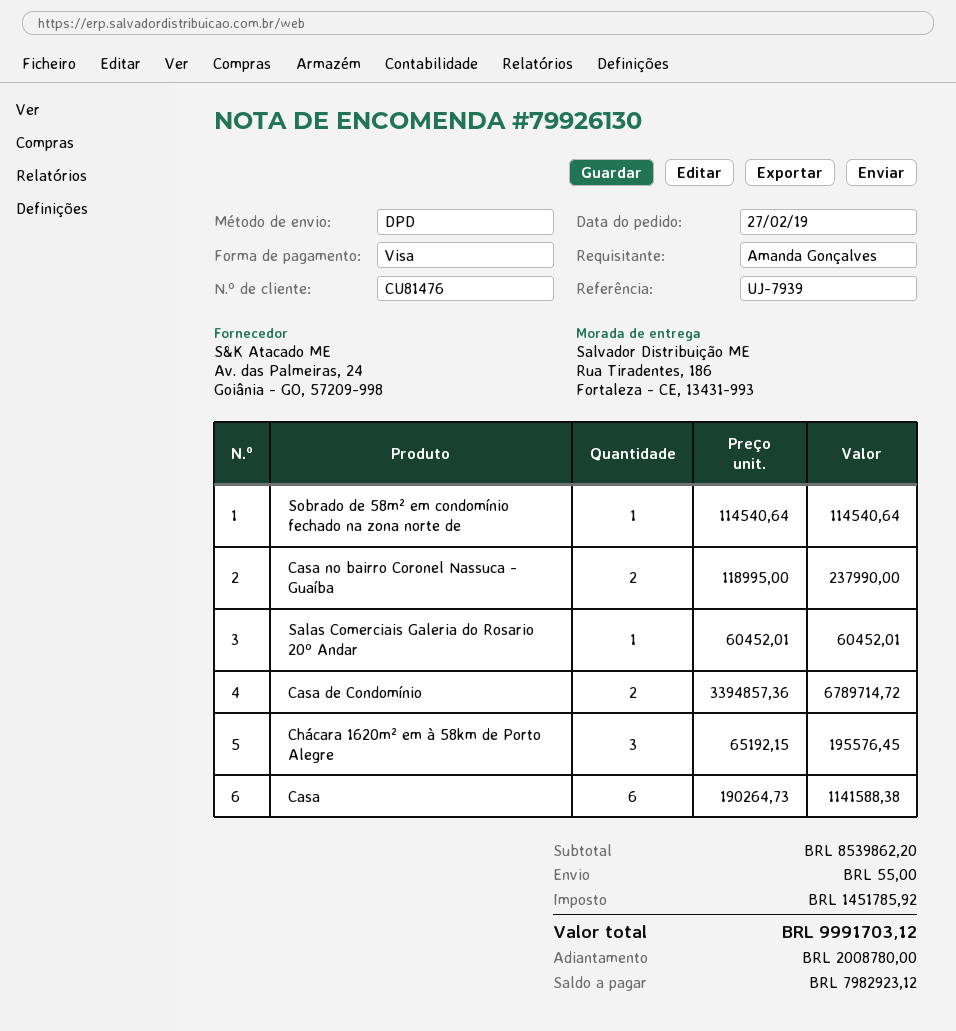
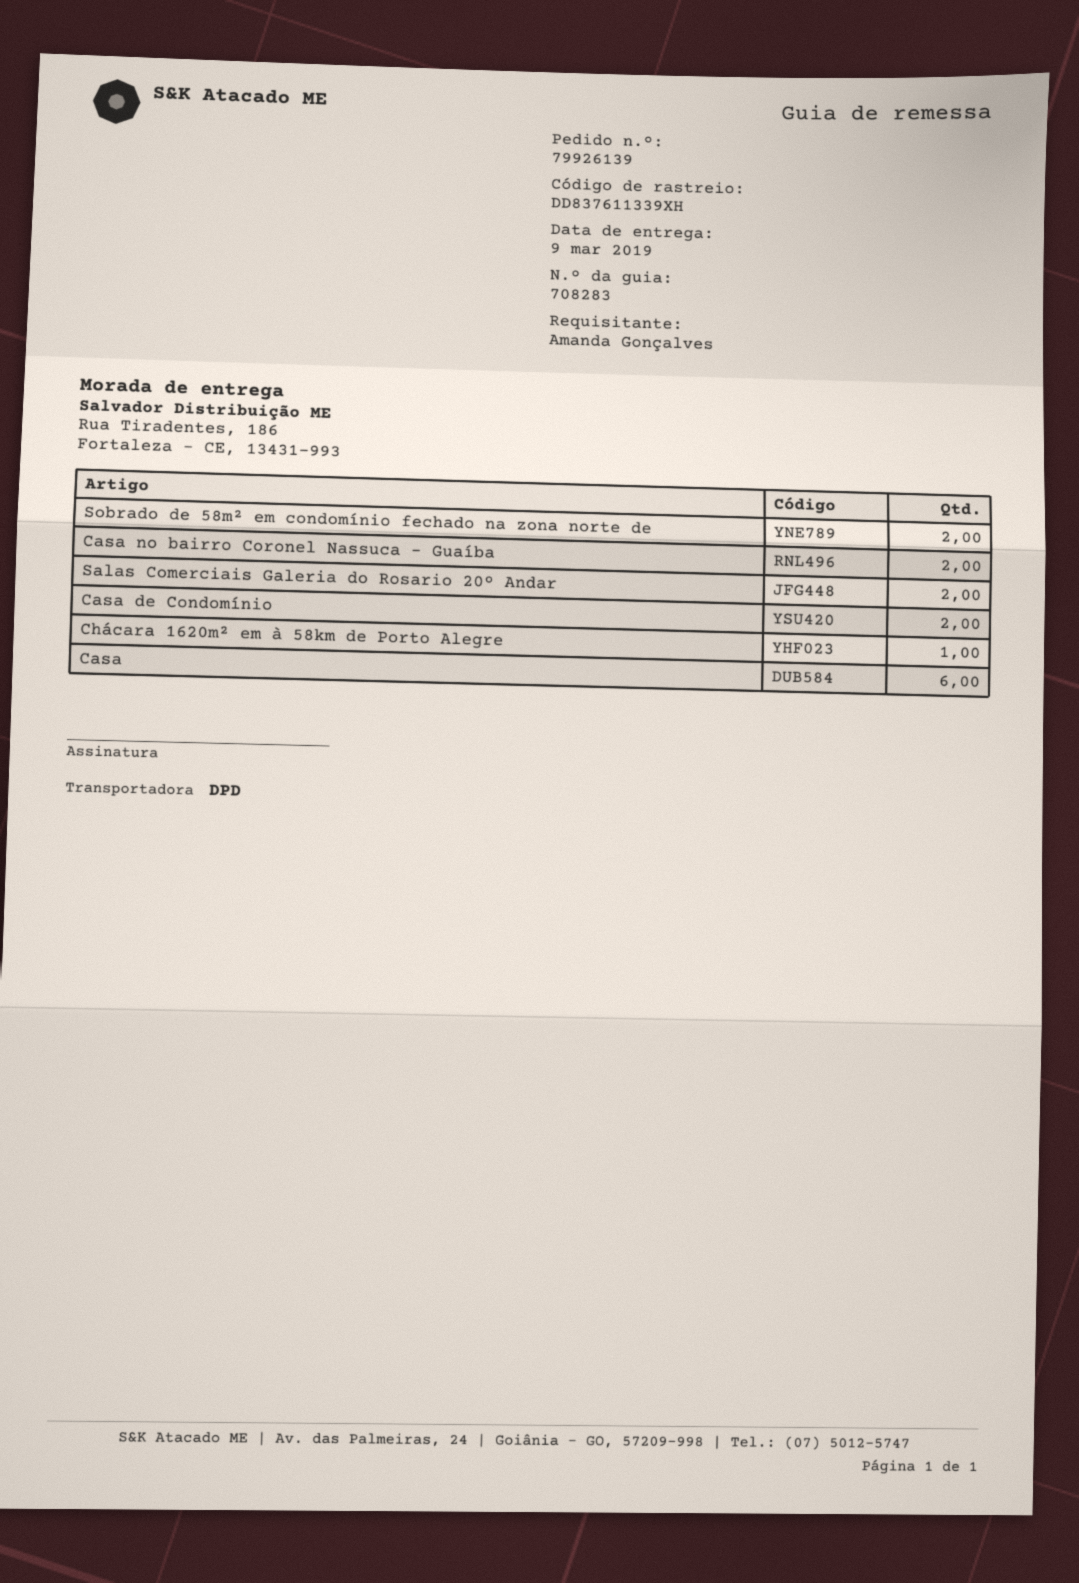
order number: 79926130 -> 79926139
Sobrado de 58m² em condomínio fechado na zona norte de: 1 -> 2
Salas Comerciais Galeria do Rosario 20º Andar: 1 -> 2
Chácara 1620m² em à 58km de Porto Alegre: 3 -> 1

